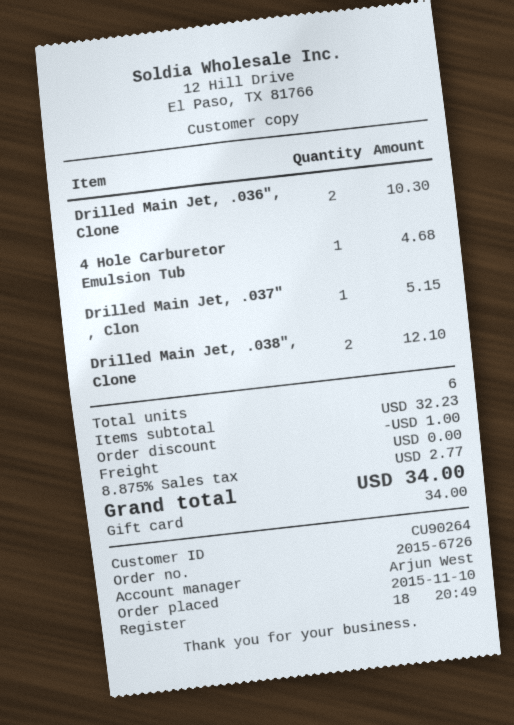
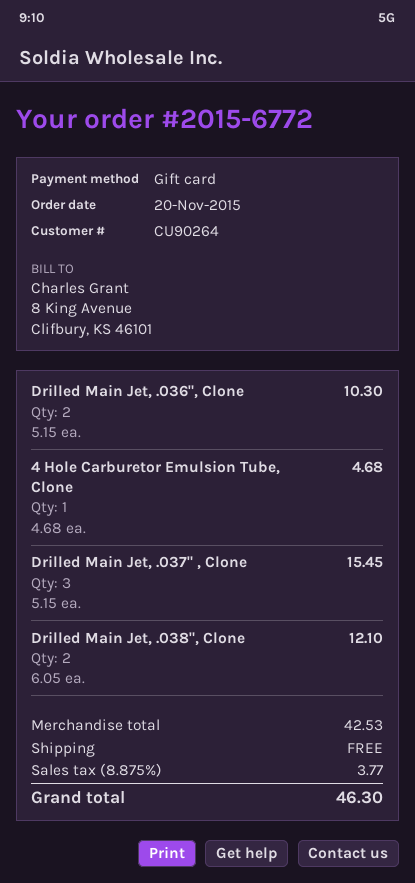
order number: 2015-6726 -> 2015-6772
order date: 2015-11-10 -> 2015-11-20
Drilled Main Jet, .037" , Clon: 1 for 5.15 -> 3 for 15.45
subtotal: 32.23 -> 42.53
discount: 1.00 -> none
tax: 8.875% = 2.77 -> 8.875% = 3.77
total: 34.00 -> 46.30

